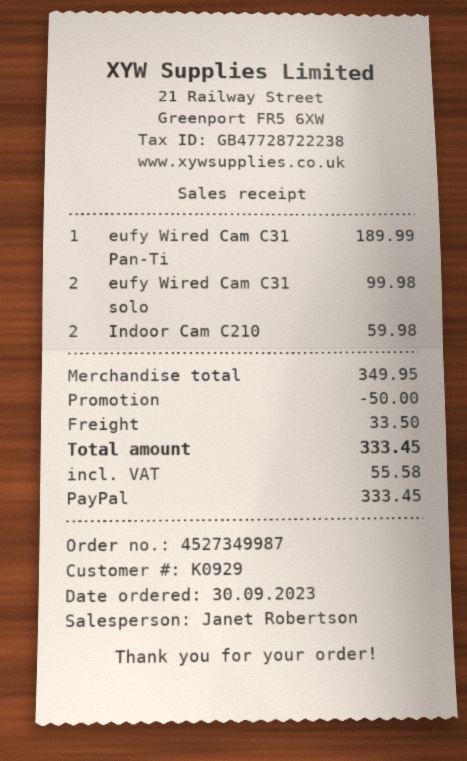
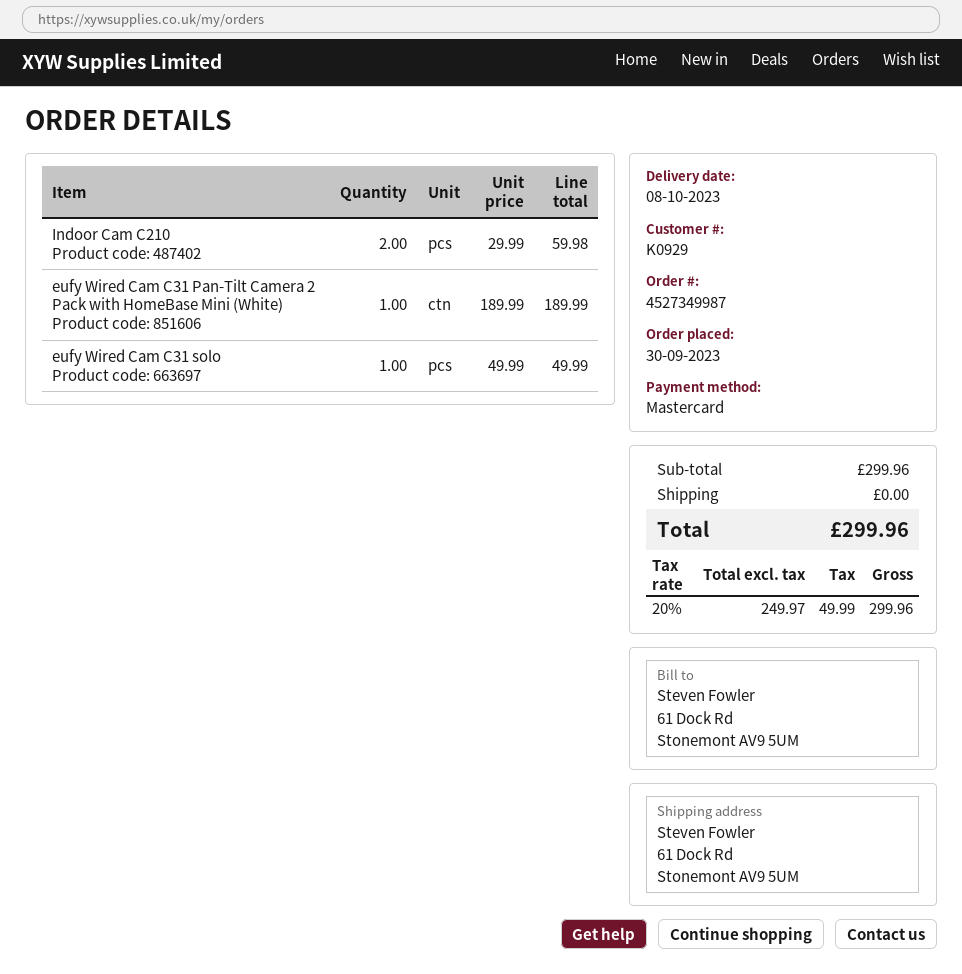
payment method: PayPal -> Mastercard
eufy Wired Cam C31 solo: 2 for 99.98 -> 1 for 49.99
subtotal: 349.95 -> 299.96
discount: 50.00 -> none
shipping: 33.50 -> 0.00
tax: 55.58 -> 49.99
total: 333.45 -> 299.96

